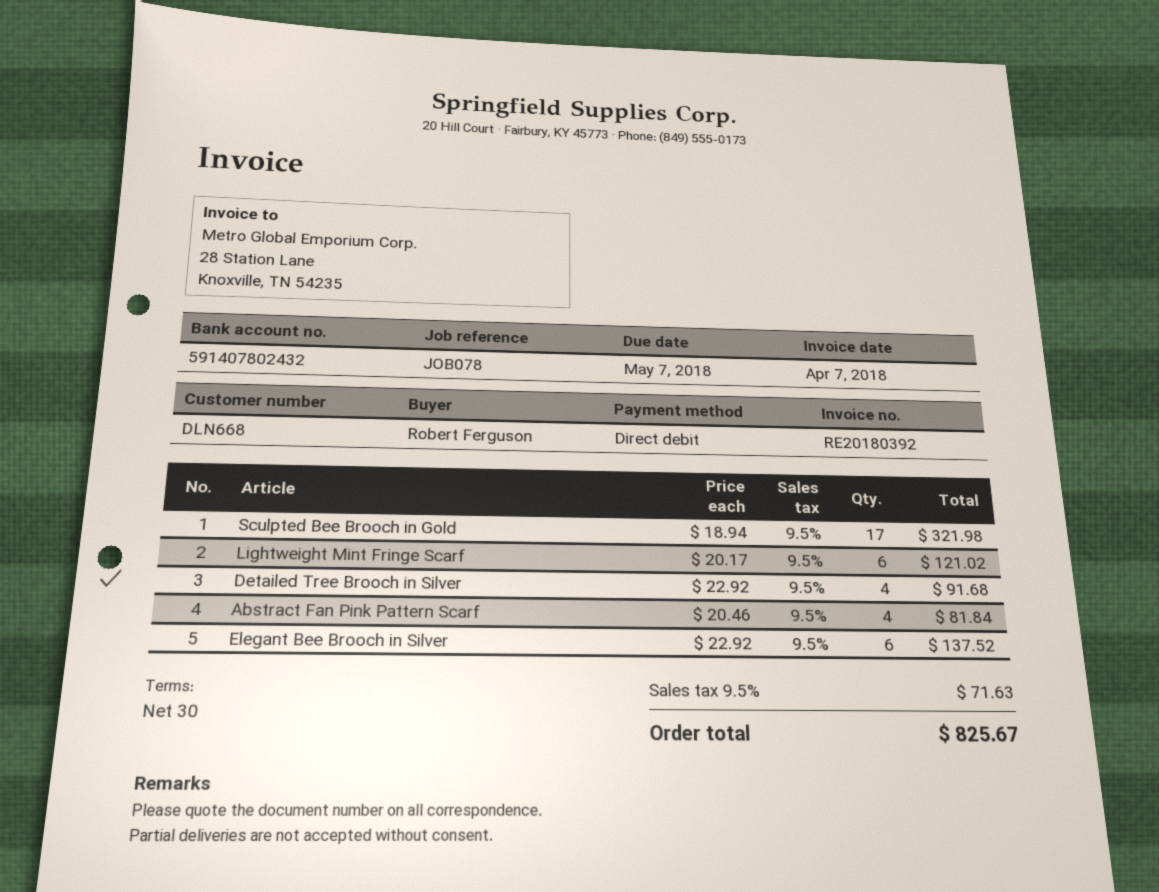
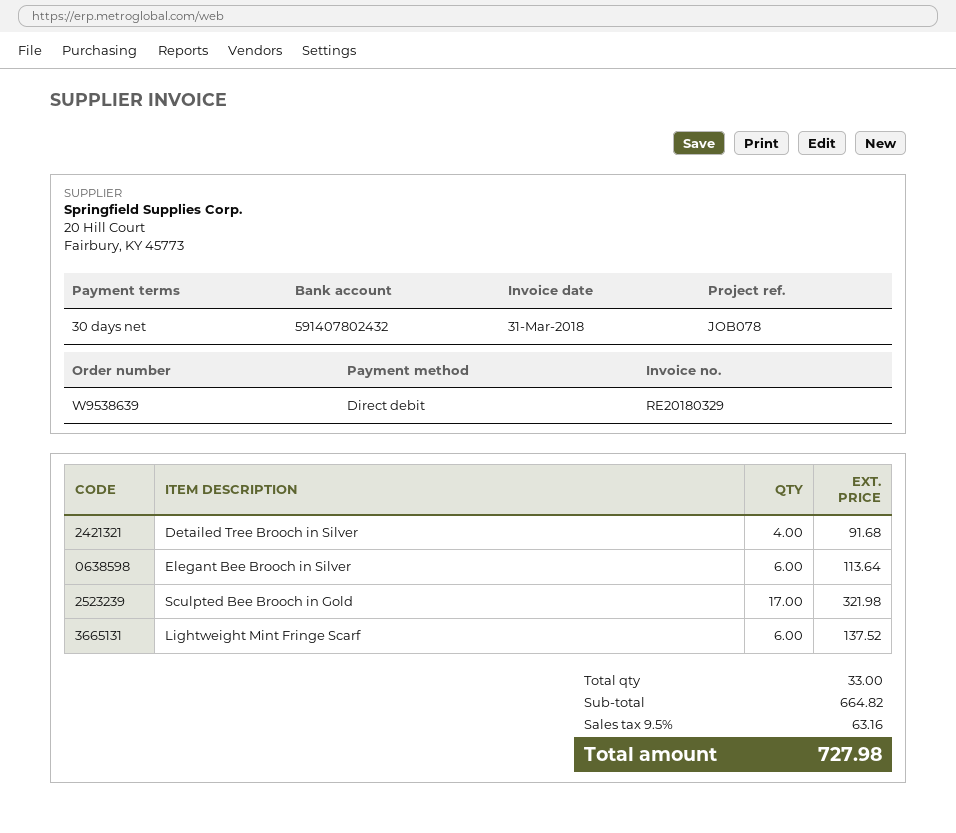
invoice number: RE20180392 -> RE20180329
invoice date: 2018-04-07 -> 2018-03-31
Lightweight Mint Fringe Scarf: 6 for 121.02 -> 6 for 137.52
Abstract Fan Pink Pattern Scarf: 4 for 81.84 -> none
Elegant Bee Brooch in Silver: 6 for 137.52 -> 6 for 113.64
tax: 9.5% = 71.63 -> 9.5% = 63.16
total: 825.67 -> 727.98

